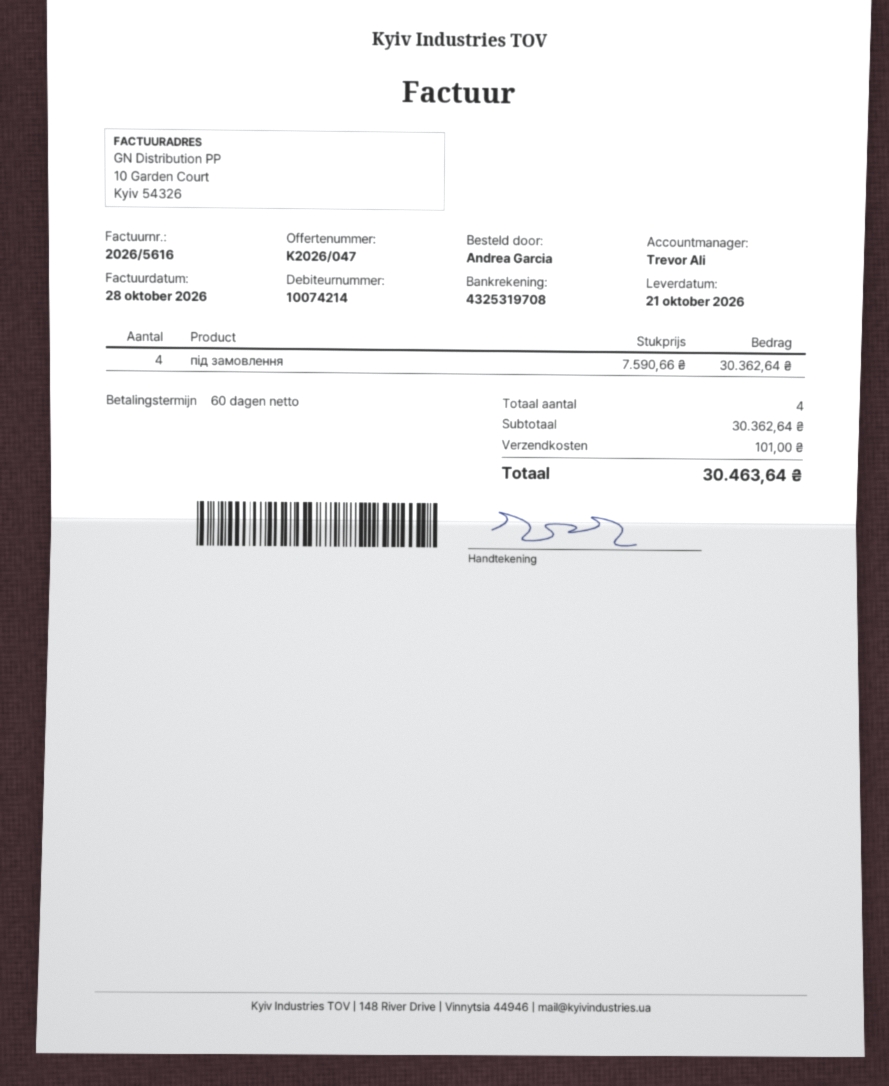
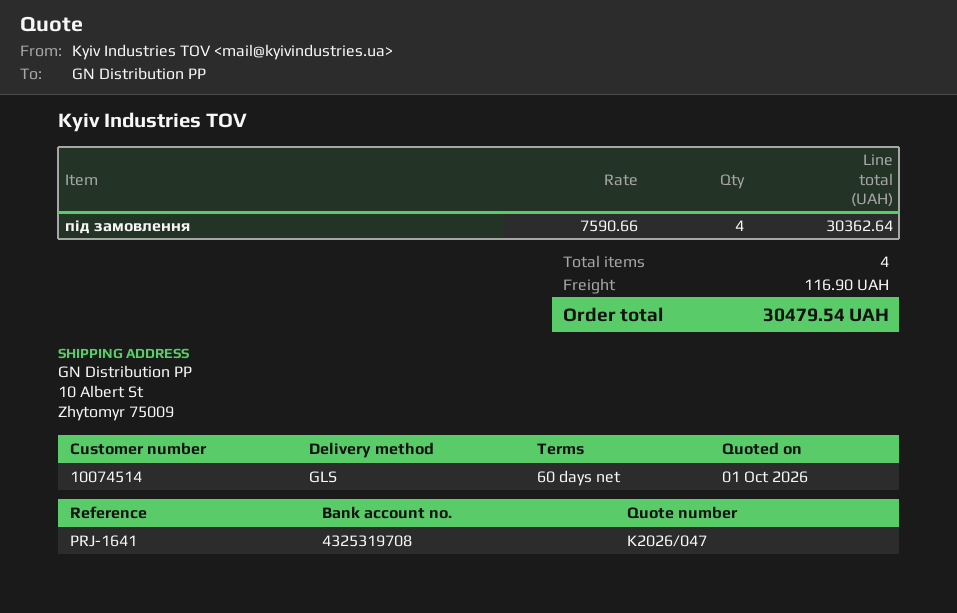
customer number: 10074214 -> 10074514
shipping: 101.00 -> 116.90
total: 30463.64 -> 30479.54

